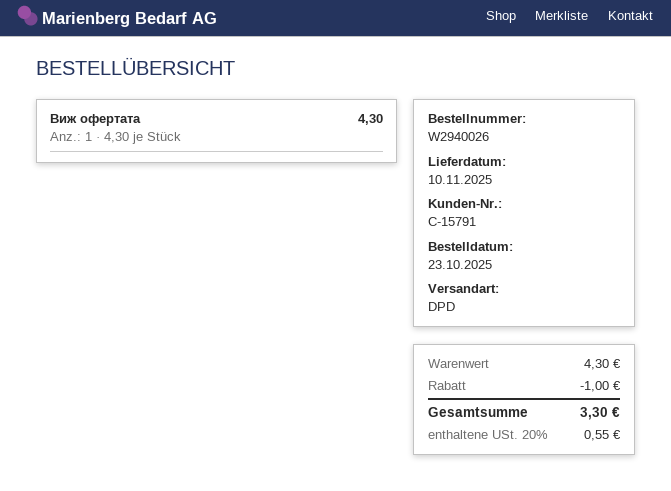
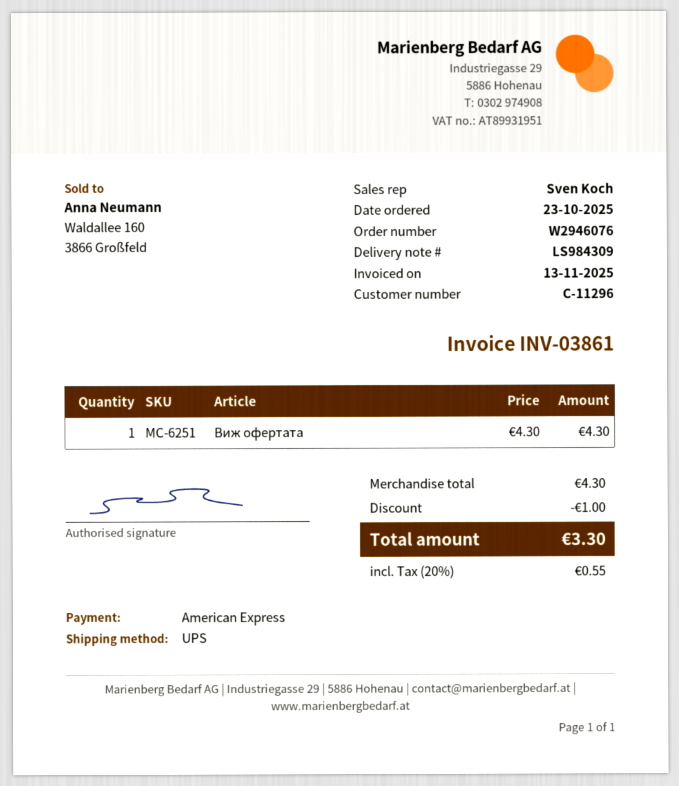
order number: W2940026 -> W2946076
customer number: C-15791 -> C-11296
shipping method: DPD -> UPS

